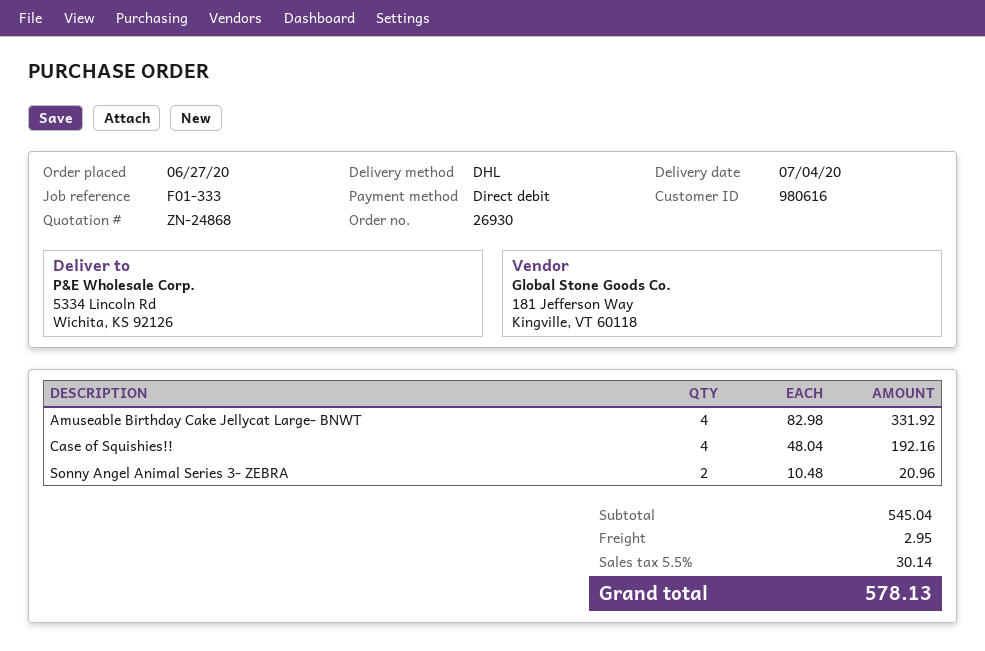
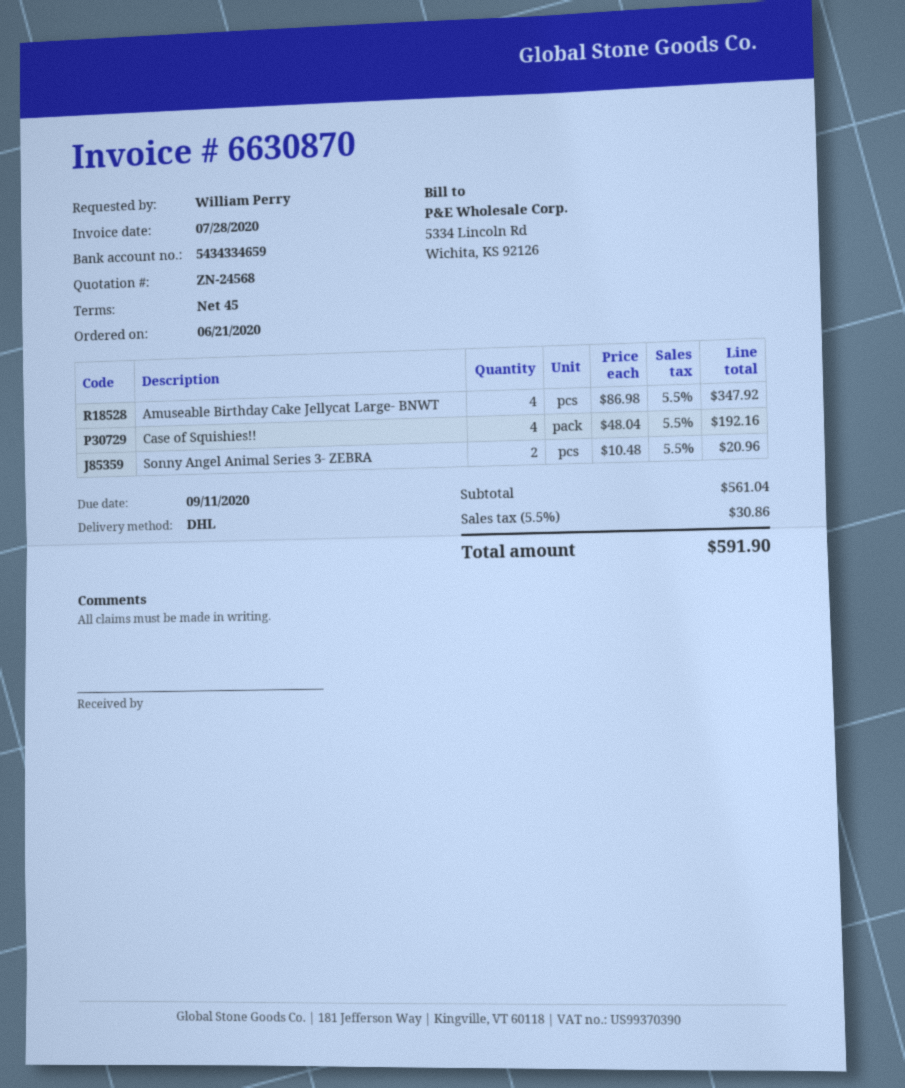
quote number: ZN-24868 -> ZN-24568
order date: 2020-06-27 -> 2020-06-21
Amuseable Birthday Cake Jellycat Large- BNWT: 4 x 82.98 = 331.92 -> 4 x 86.98 = 347.92
subtotal: 545.04 -> 561.04
shipping: 2.95 -> none
tax: 5.5% = 30.14 -> 5.5% = 30.86
total: 578.13 -> 591.90

